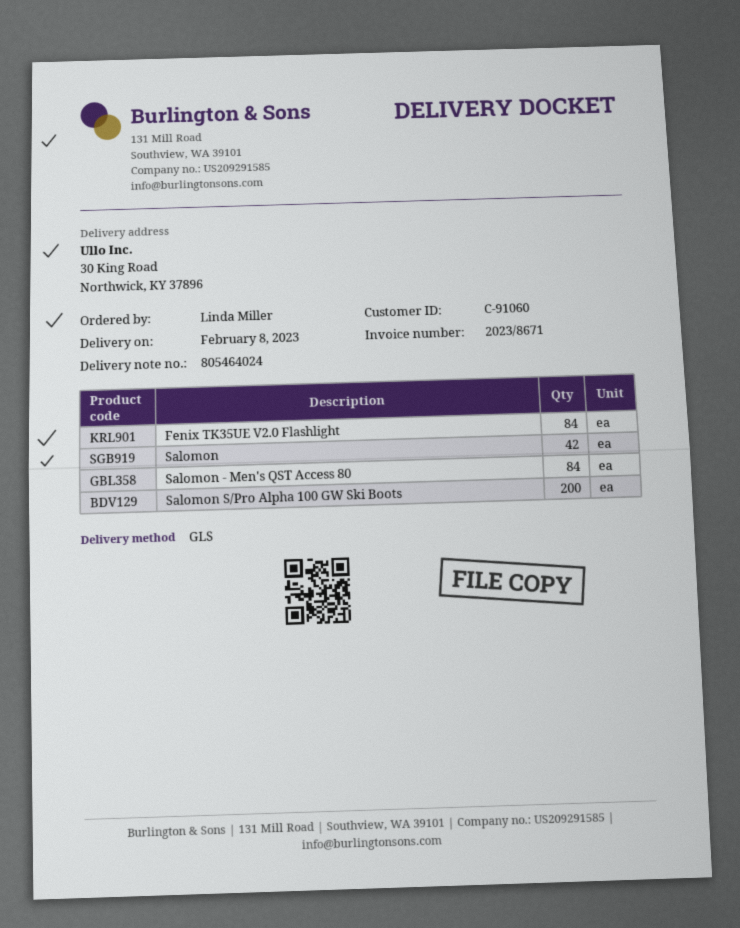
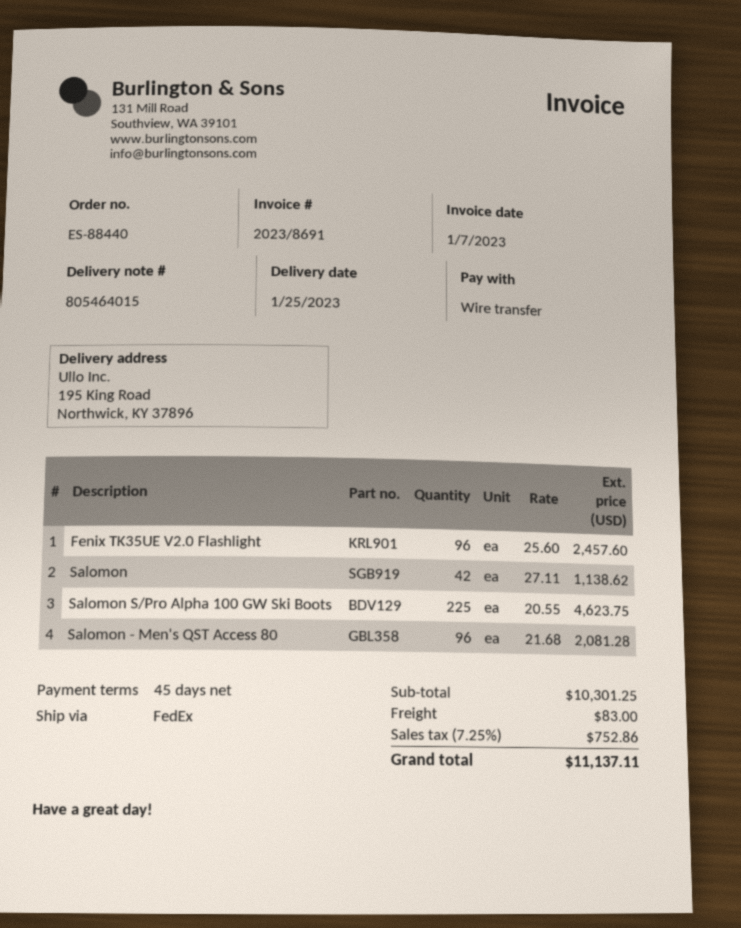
delivery note number: 805464024 -> 805464015
delivery date: 2023-02-08 -> 2023-01-25
invoice number: 2023/8671 -> 2023/8691
shipping method: GLS -> FedEx
ship to: 30 King Road, Northwick, KY 37896 -> 195 King Road, Northwick, KY 37896
Fenix TK35UE V2.0 Flashlight: 84 -> 96
Salomon - Men's QST Access 80: 84 -> 96
Salomon S/Pro Alpha 100 GW Ski Boots: 200 -> 225

